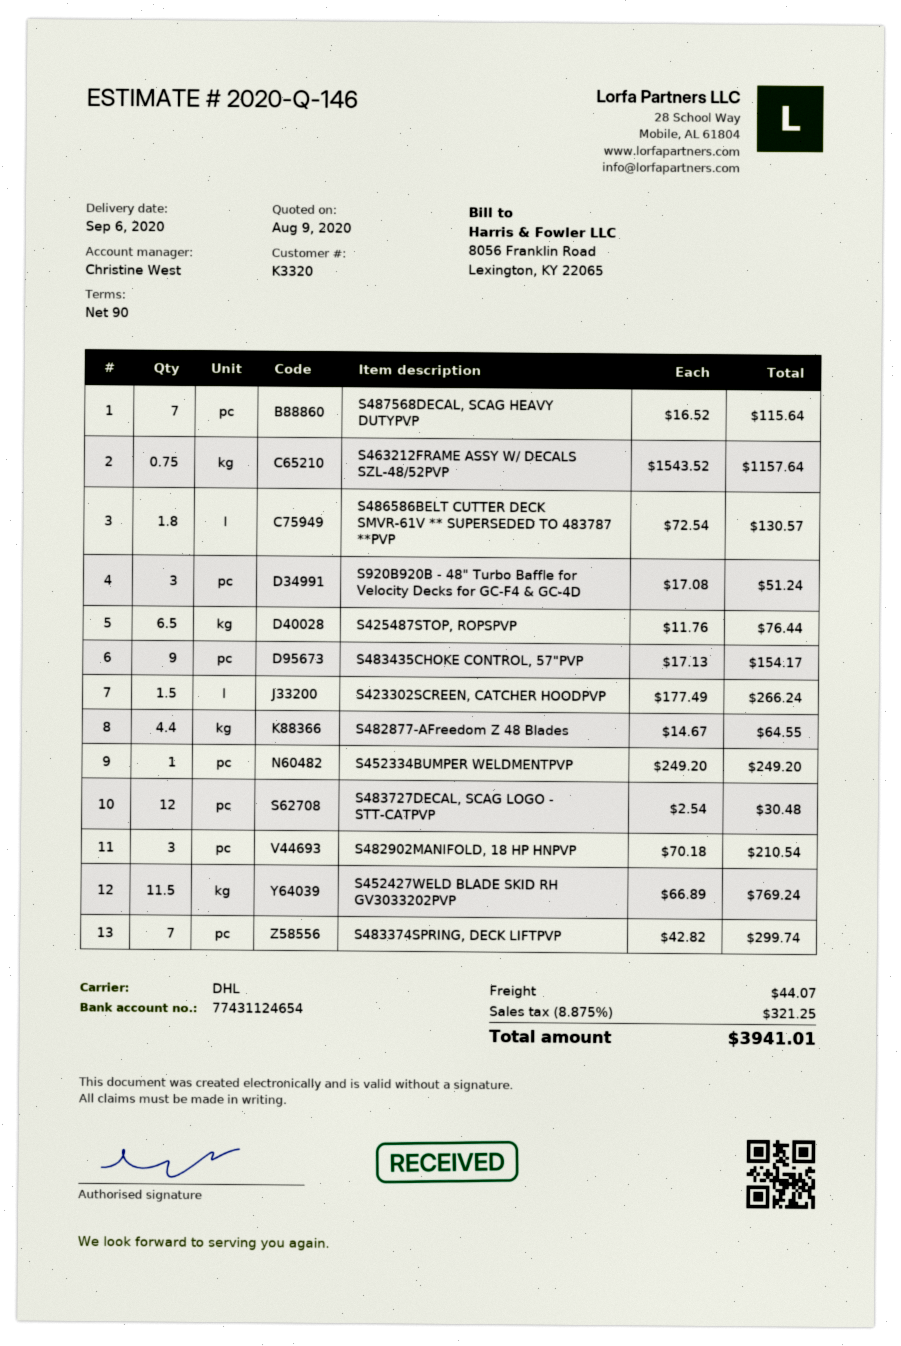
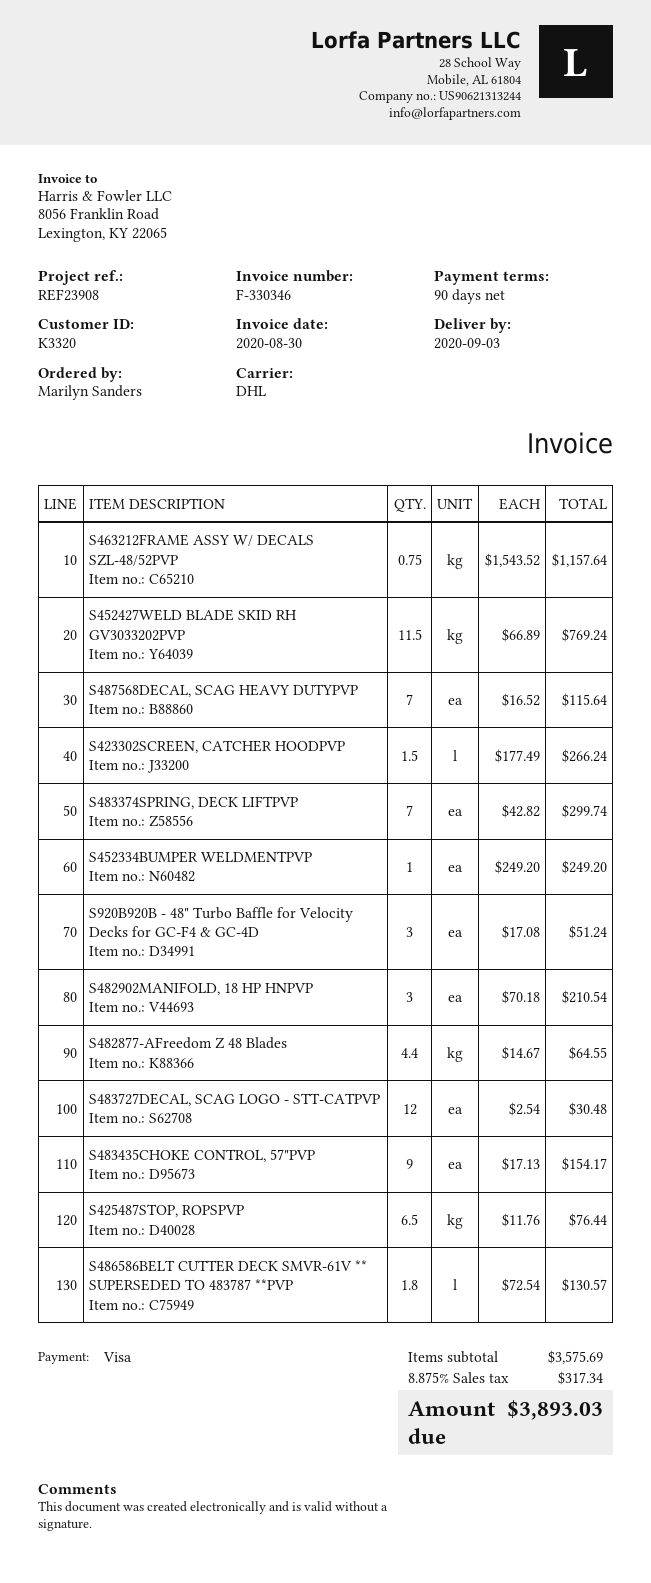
delivery date: 2020-09-06 -> 2020-09-03
shipping: 44.07 -> none
tax: 8.875% = 321.25 -> 8.875% = 317.34
total: 3941.01 -> 3893.03

